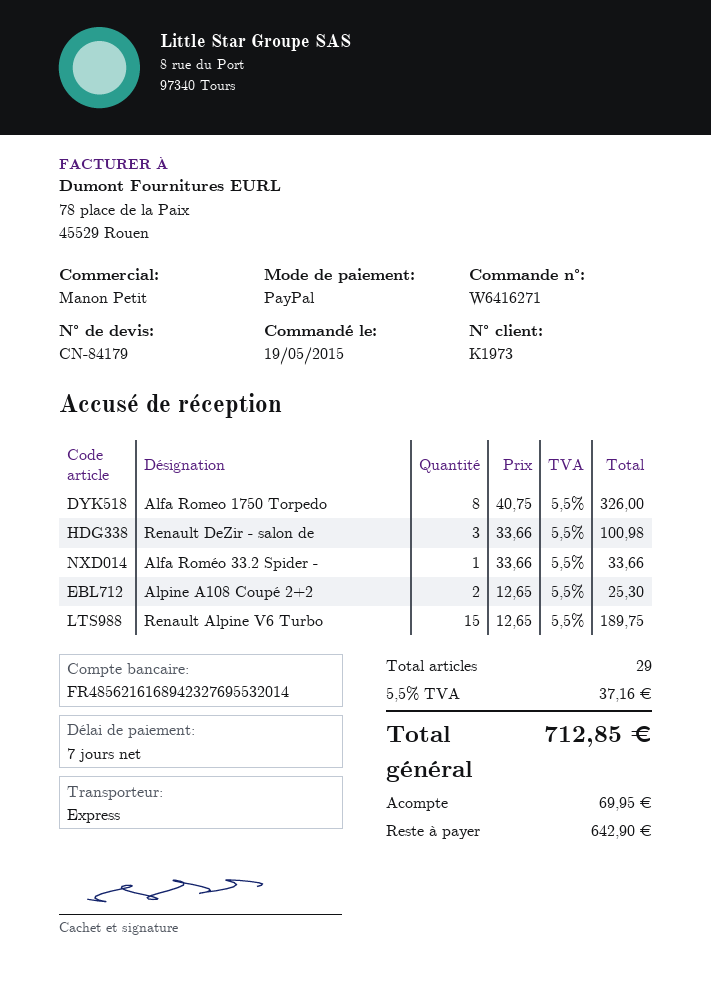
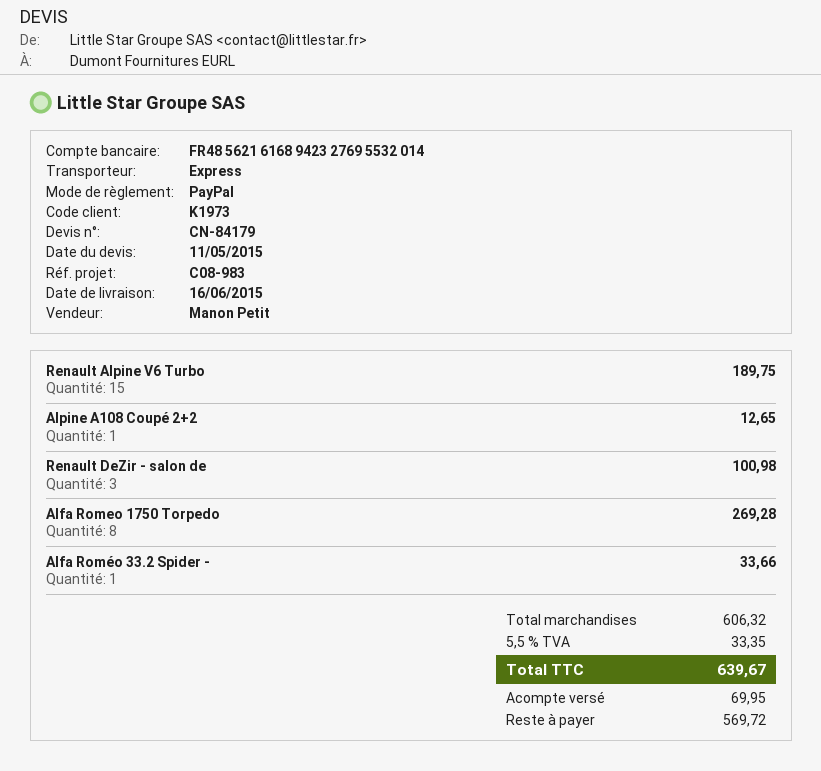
Alfa Romeo 1750 Torpedo: 8 for 326.00 -> 8 for 269.28
Alpine A108 Coupé 2+2: 2 for 25.30 -> 1 for 12.65
tax: 5.5% = 37.16 -> 5.5% = 33.35
total: 712.85 -> 639.67
balance: 642.90 -> 569.72

